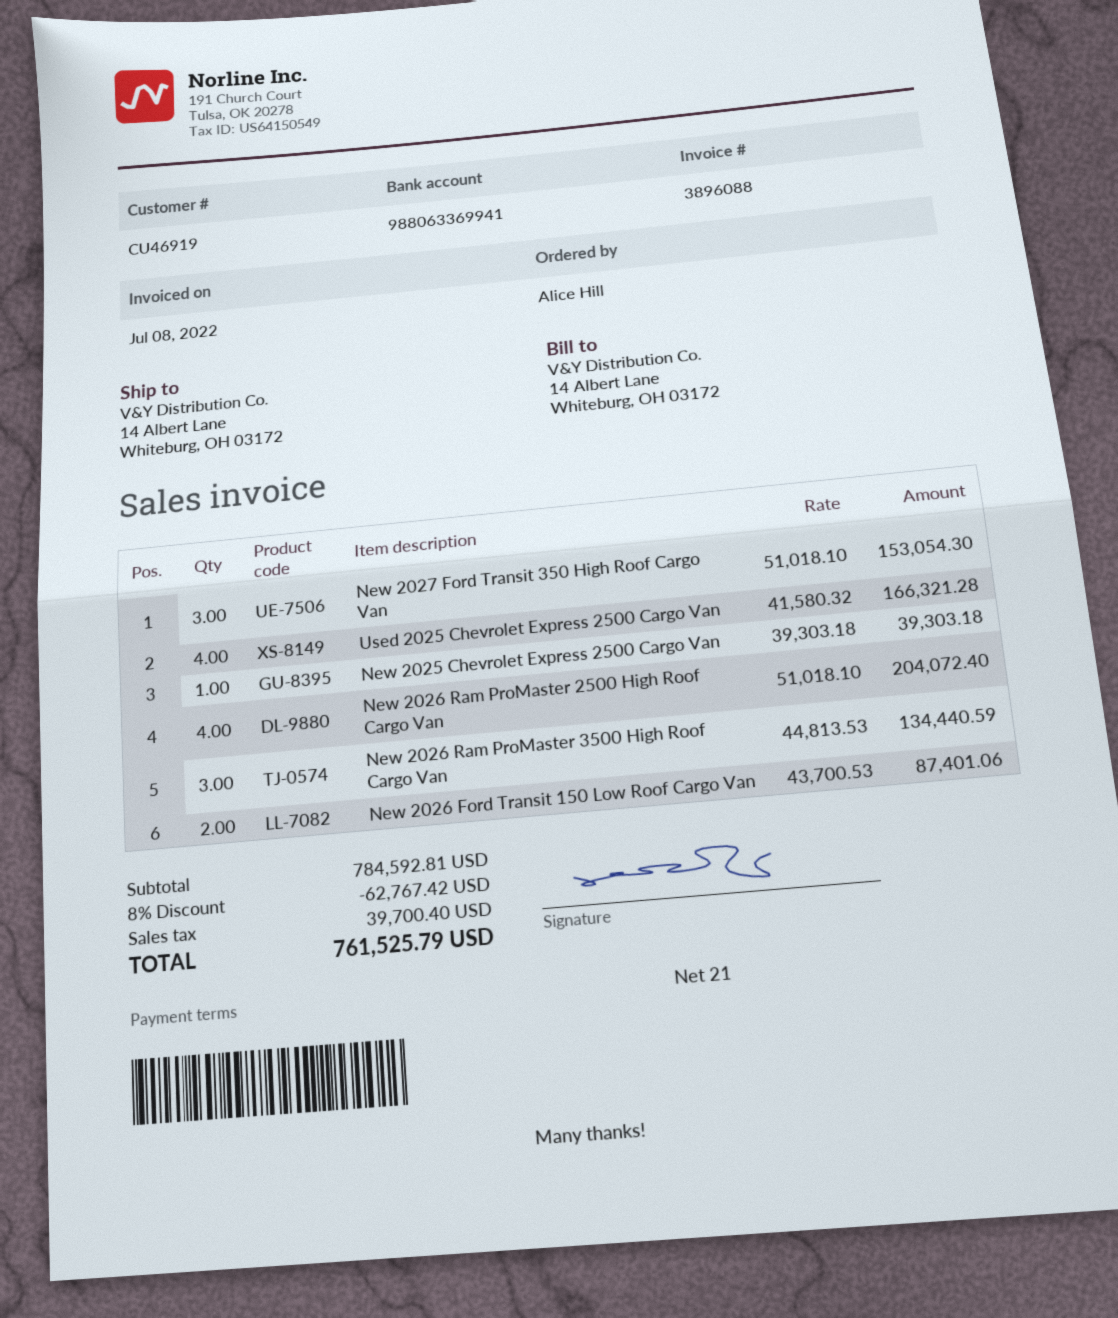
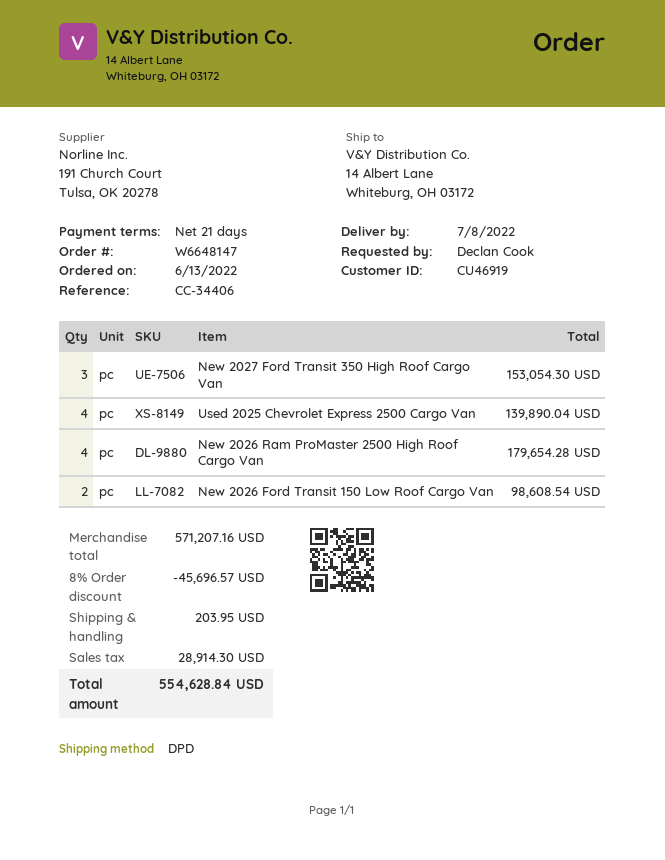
ordered by: Alice Hill -> Declan Cook
Used 2025 Chevrolet Express 2500 Cargo Van: 4 for 166321.28 -> 4 for 139890.04
New 2025 Chevrolet Express 2500 Cargo Van: 1 for 39303.18 -> none
New 2026 Ram ProMaster 2500 High Roof Cargo Van: 4 for 204072.40 -> 4 for 179654.28
New 2026 Ram ProMaster 3500 High Roof Cargo Van: 3 for 134440.59 -> none
New 2026 Ford Transit 150 Low Roof Cargo Van: 2 for 87401.06 -> 2 for 98608.54
subtotal: 784592.81 -> 571207.16
discount: 8% = 62767.42 -> 8% = 45696.57
shipping: none -> 203.95
tax: 39700.40 -> 28914.30
total: 761525.79 -> 554628.84

